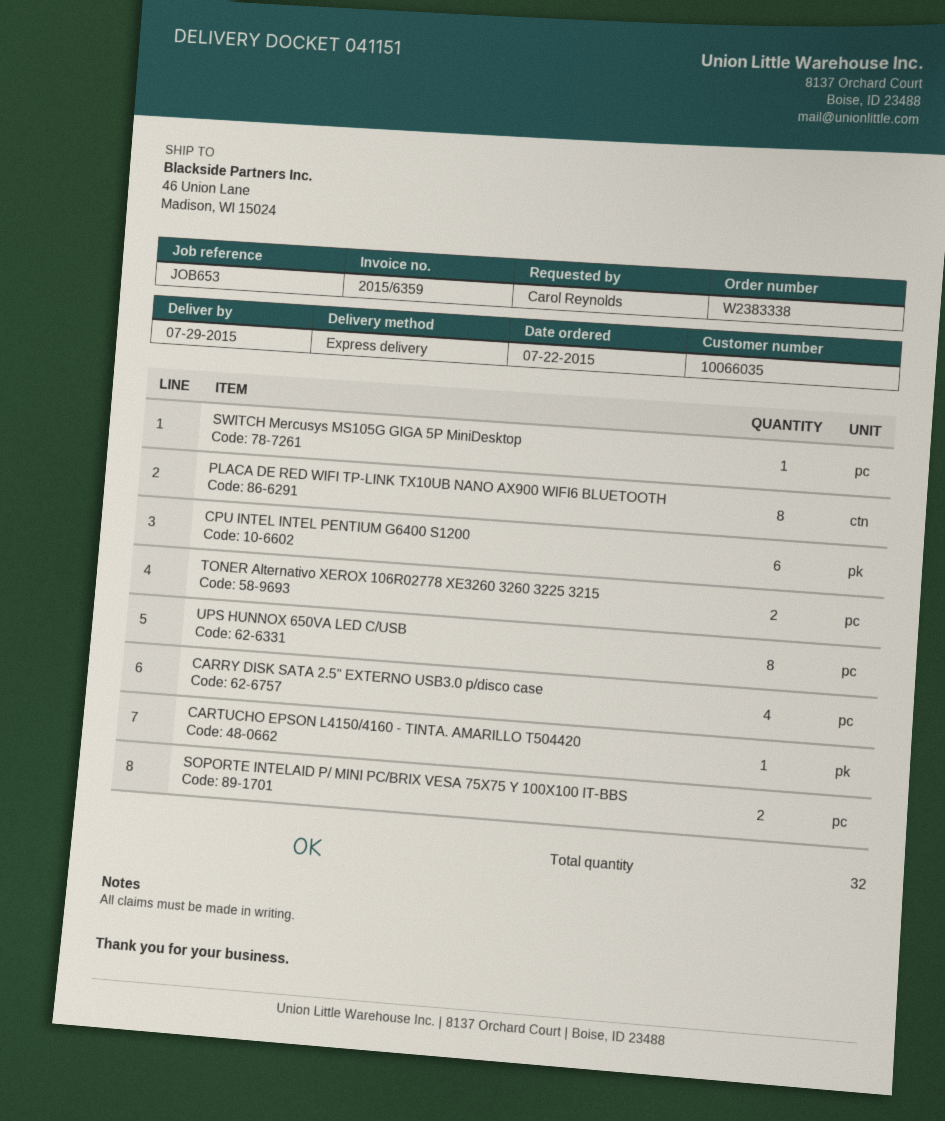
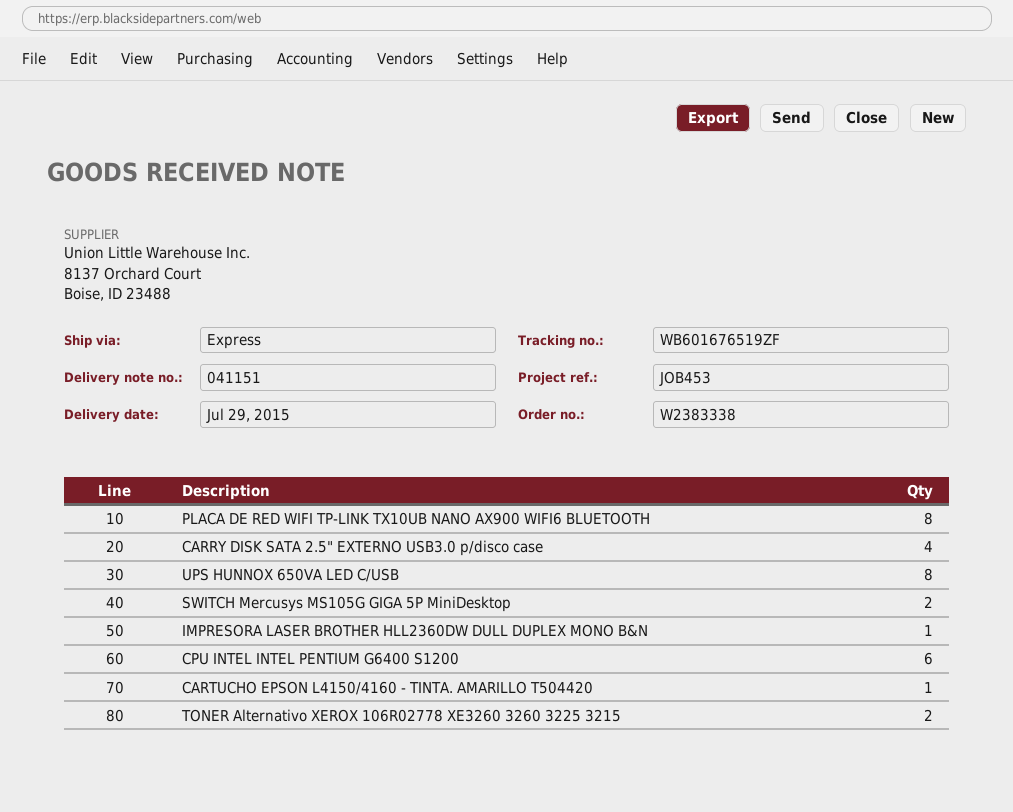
reference: JOB653 -> JOB453
SWITCH Mercusys MS105G GIGA 5P MiniDesktop: 1 -> 2
SOPORTE INTELAID P/ MINI PC/BRIX VESA 75X75 Y 100X100 IT-BBS: 2 -> none
IMPRESORA LASER BROTHER HLL2360DW DULL DUPLEX MONO B&N: none -> 1

